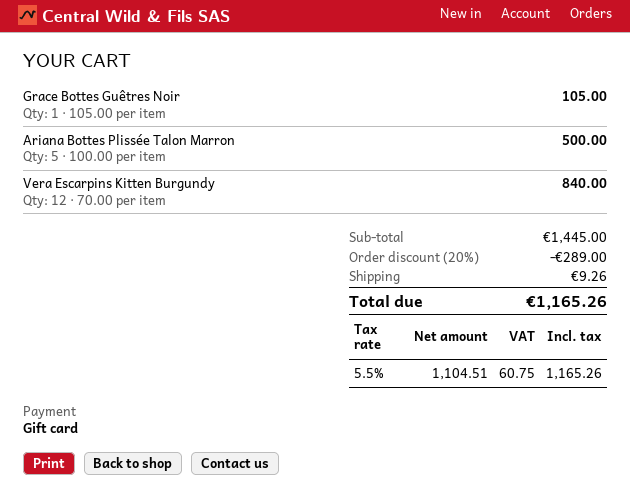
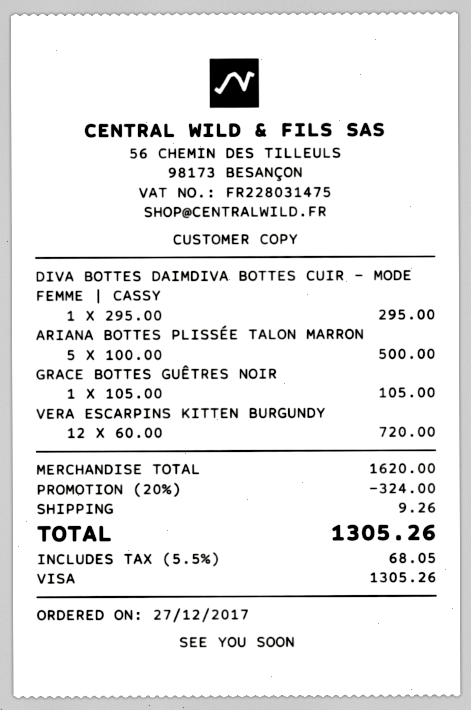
payment method: gift card -> Visa
Vera Escarpins Kitten Burgundy: 12 x 70.00 = 840.00 -> 12 x 60.00 = 720.00
DIVA BOTTES DAIMDIVA BOTTES CUIR - MODE FEMME | CASSY: none -> 1 x 295.00 = 295.00
subtotal: 1445.00 -> 1620.00
discount: 20% = 289.00 -> 20% = 324.00
tax: 5.5% = 60.75 -> 5.5% = 68.05
total: 1165.26 -> 1305.26

